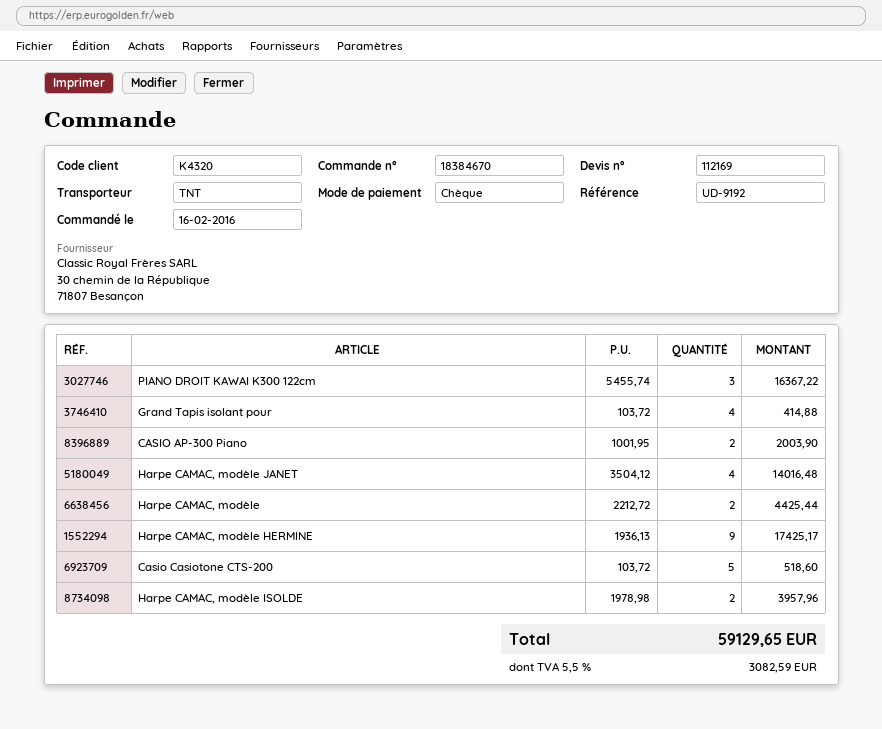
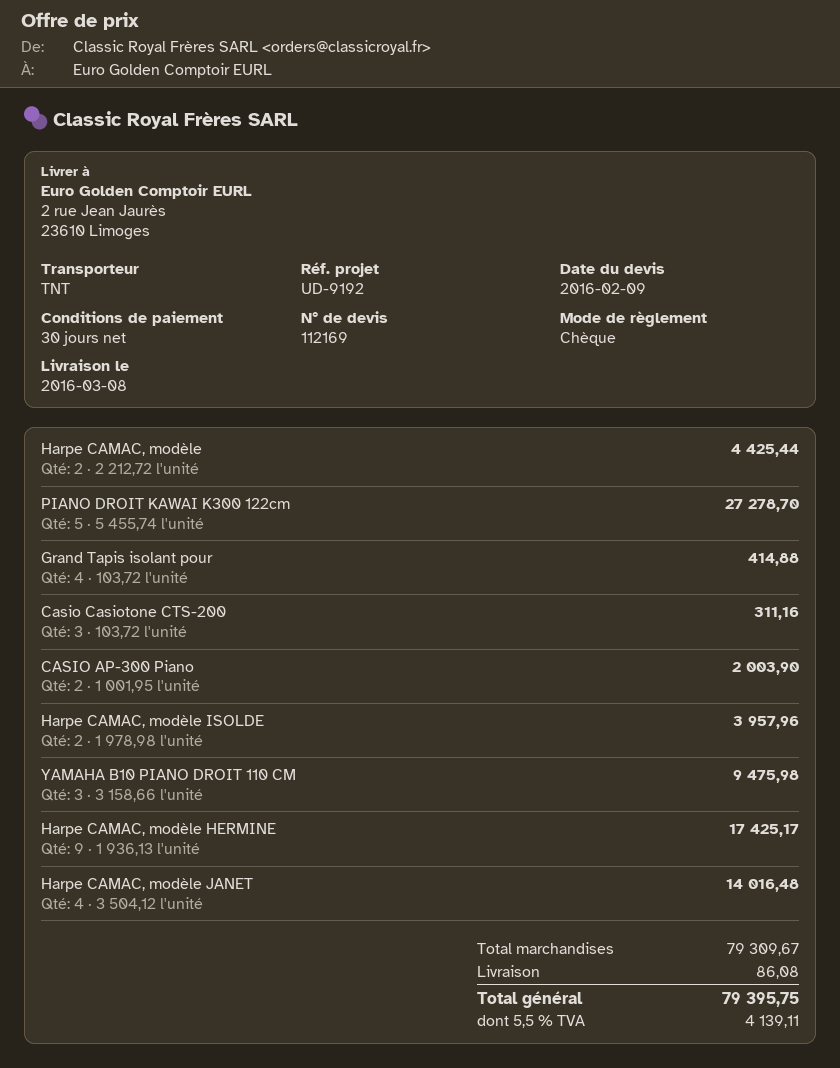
PIANO DROIT KAWAI K300 122cm: 3 x 5455.74 = 16367.22 -> 5 x 5455.74 = 27278.70
Casio Casiotone CTS-200: 5 x 103.72 = 518.60 -> 3 x 103.72 = 311.16
YAMAHA B10 PIANO DROIT 110 CM: none -> 3 x 3158.66 = 9475.98
shipping: none -> 86.08
tax: 5.5% = 3082.59 -> 5.5% = 4139.11
total: 59129.65 -> 79395.75

